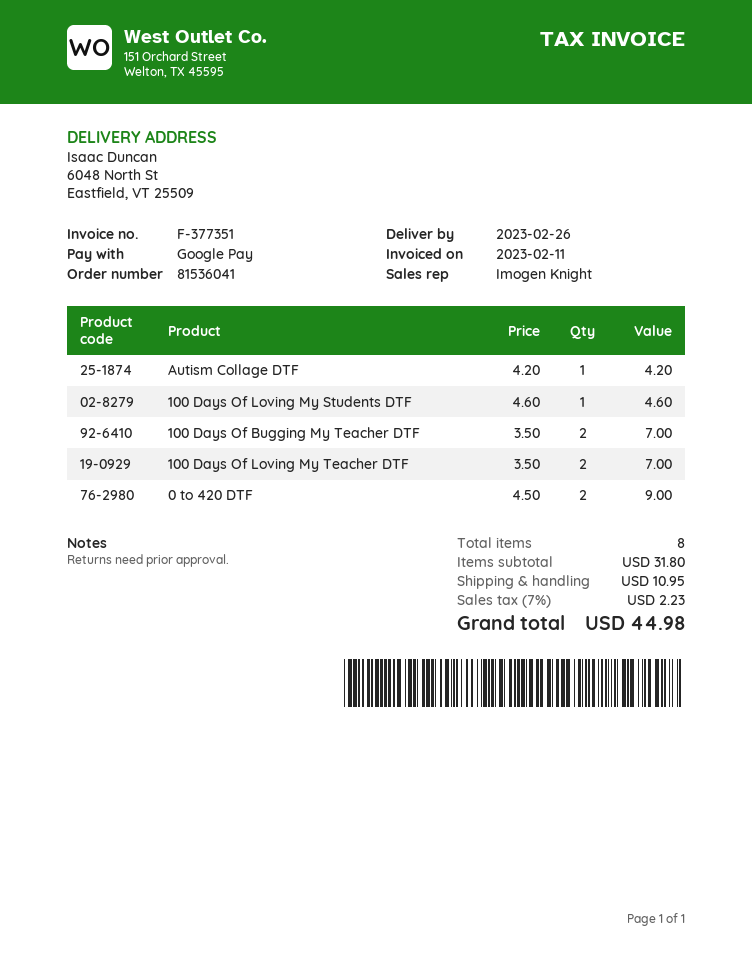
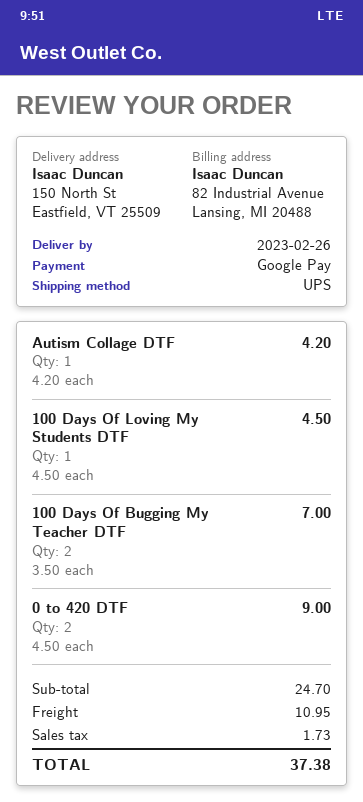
ship to: 6048 North St, Eastfield, VT 25509 -> 150 North St, Eastfield, VT 25509
100 Days Of Loving My Students DTF: 1 x 4.60 = 4.60 -> 1 x 4.50 = 4.50
100 Days Of Loving My Teacher DTF: 2 x 3.50 = 7.00 -> none
subtotal: 31.80 -> 24.70
tax: 2.23 -> 1.73
total: 44.98 -> 37.38

